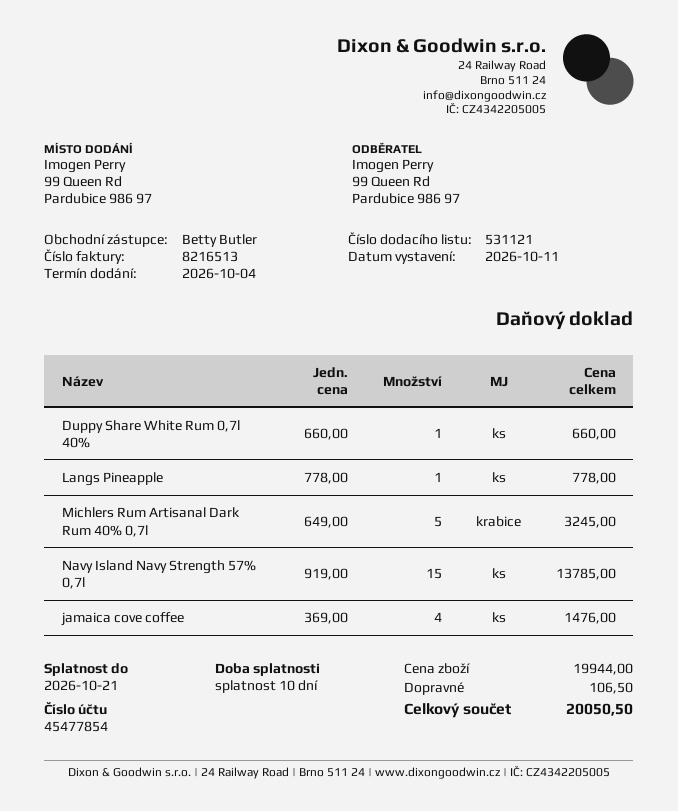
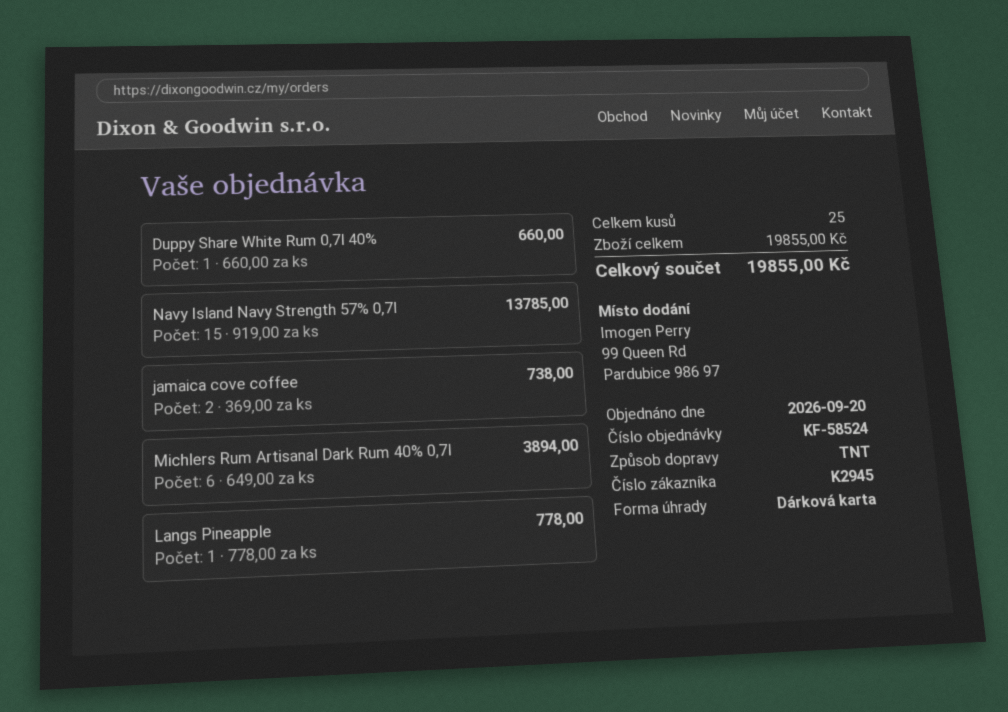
Michlers Rum Artisanal Dark Rum 40% 0,7l: 5 x 649.00 = 3245.00 -> 6 x 649.00 = 3894.00
jamaica cove coffee: 4 x 369.00 = 1476.00 -> 2 x 369.00 = 738.00
subtotal: 19944.00 -> 19855.00
shipping: 106.50 -> none
total: 20050.50 -> 19855.00

